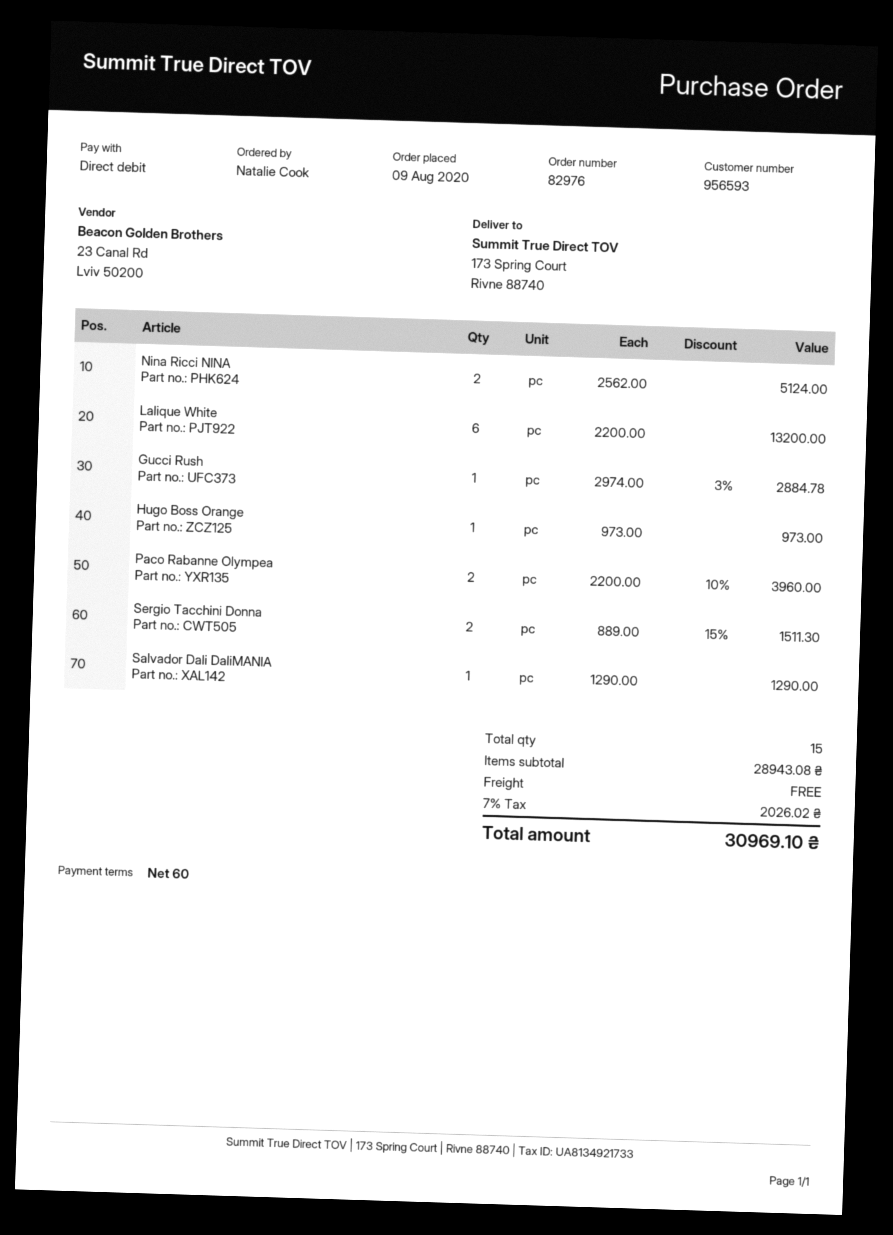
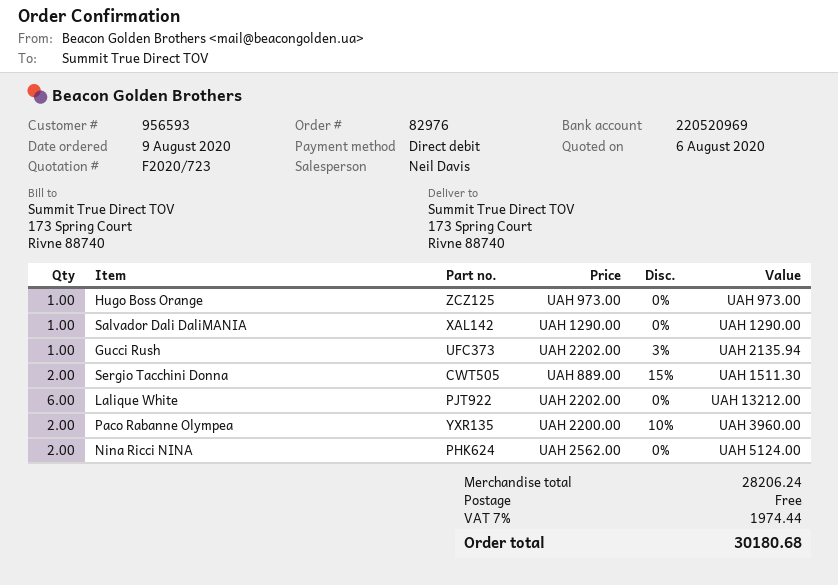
Lalique White: 6 x 2200.00 = 13200.00 -> 6 x 2202.00 = 13212.00
Gucci Rush: 1 x 2974.00 - 3% = 2884.78 -> 1 x 2202.00 - 3% = 2135.94
subtotal: 28943.08 -> 28206.24
tax: 7% = 2026.02 -> 7% = 1974.44
total: 30969.10 -> 30180.68

